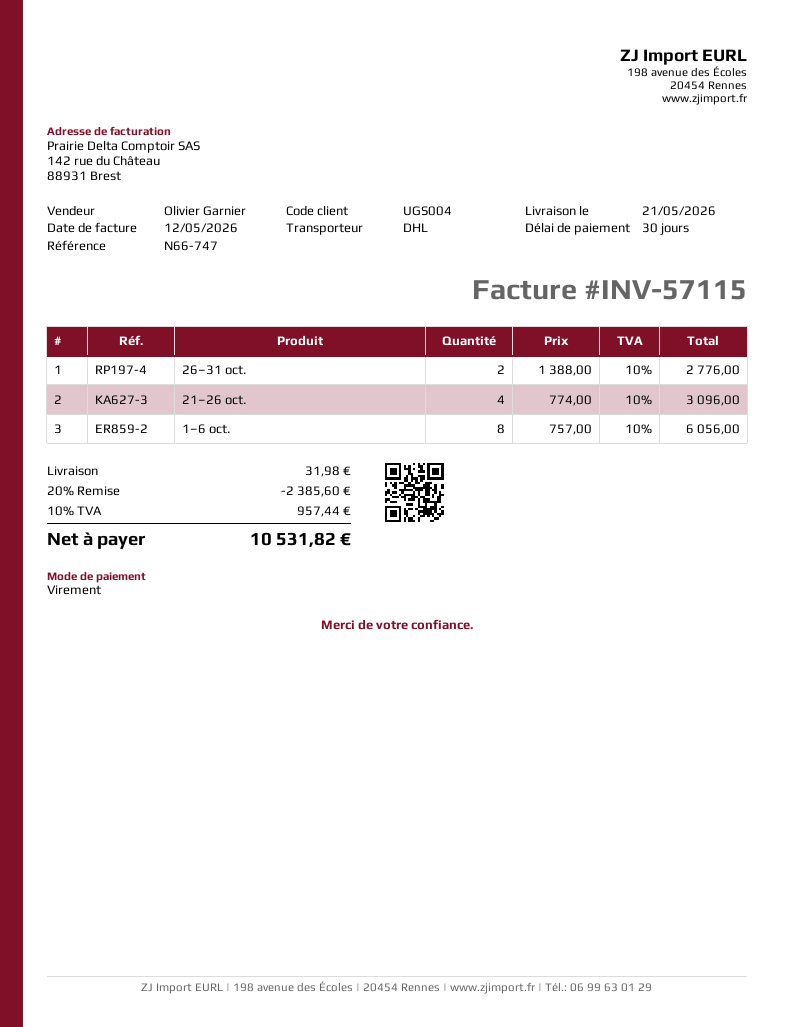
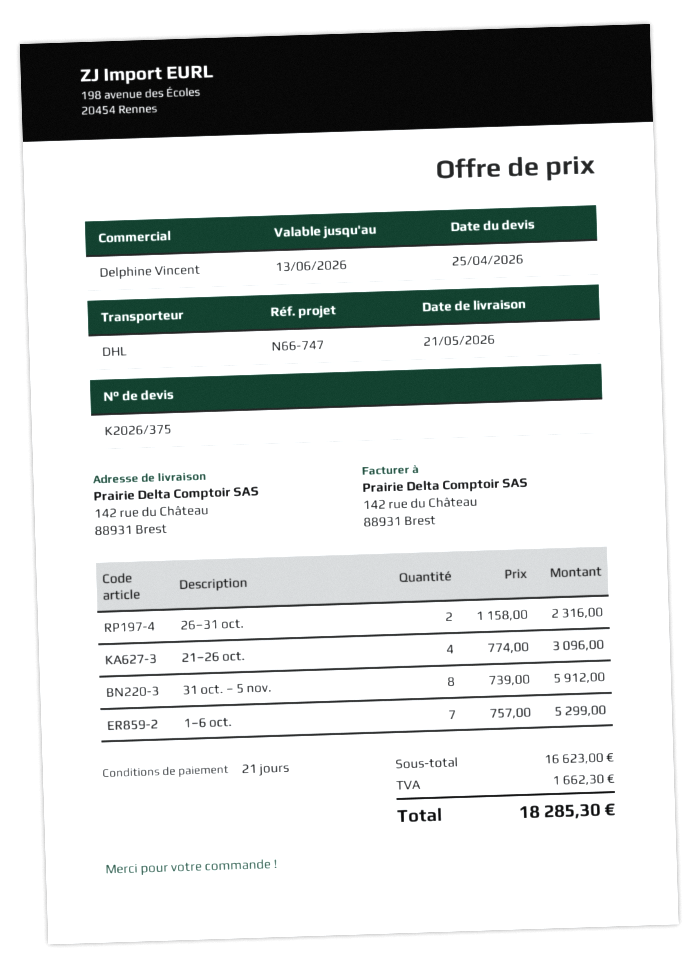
payment terms: 30 days -> 21 days
sales rep: Olivier Garnier -> Delphine Vincent
26–31 oct.: 2 x 1388.00 = 2776.00 -> 2 x 1158.00 = 2316.00
1–6 oct.: 8 x 757.00 = 6056.00 -> 7 x 757.00 = 5299.00
31 oct. – 5 nov.: none -> 8 x 739.00 = 5912.00
discount: 20% = 2385.60 -> none
shipping: 31.98 -> none
tax: 957.44 -> 1662.30
total: 10531.82 -> 18285.30

